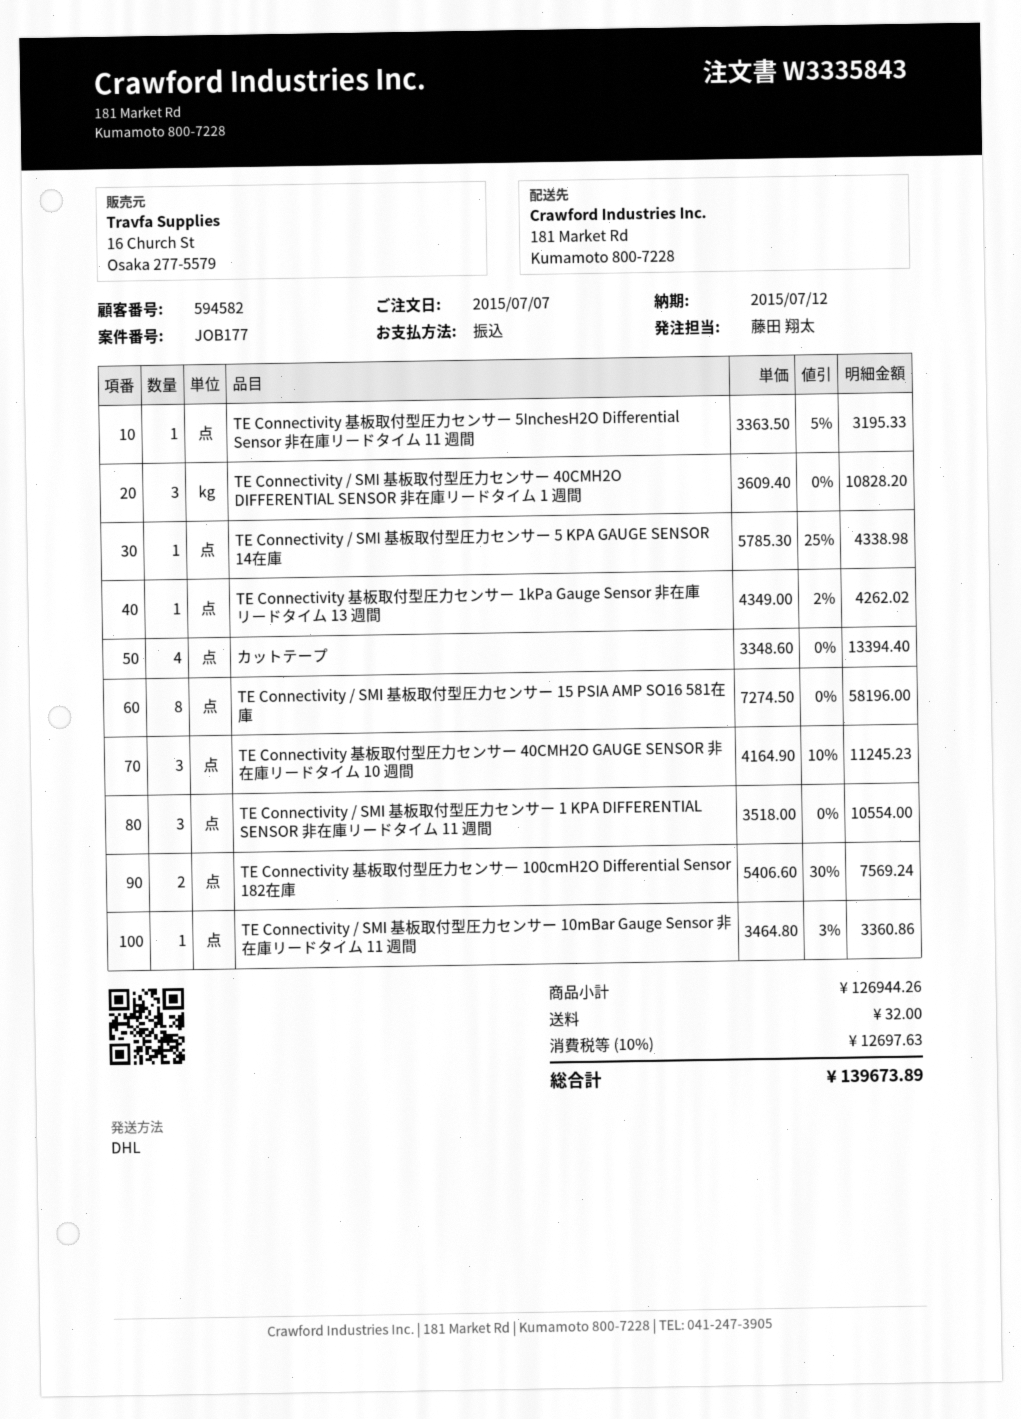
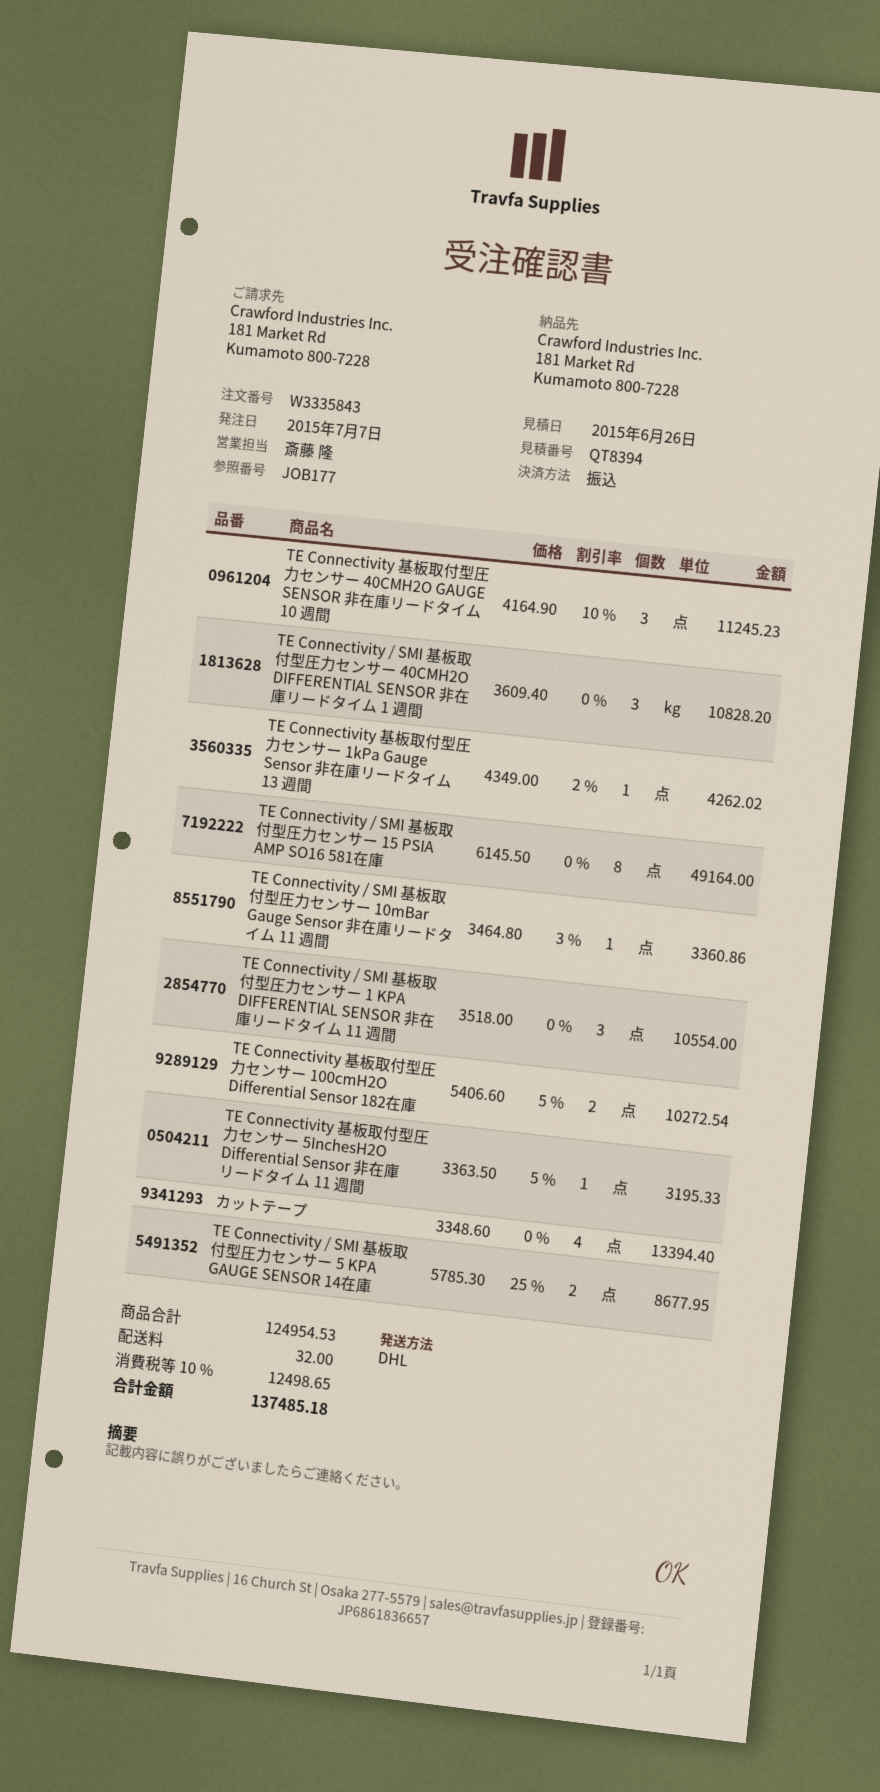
TE Connectivity / SMI 基板取付型圧力センサー 5 KPA GAUGE SENSOR 14在庫: 1 x 5785.30 - 25% = 4338.98 -> 2 x 5785.30 - 25% = 8677.95
TE Connectivity / SMI 基板取付型圧力センサー 15 PSIA AMP SO16 581在庫: 8 x 7274.50 = 58196.00 -> 8 x 6145.50 = 49164.00
TE Connectivity 基板取付型圧力センサー 100cmH2O Differential Sensor 182在庫: 2 x 5406.60 - 30% = 7569.24 -> 2 x 5406.60 - 5% = 10272.54
subtotal: 126944.26 -> 124954.53
tax: 10% = 12697.63 -> 10% = 12498.65
total: 139673.89 -> 137485.18

